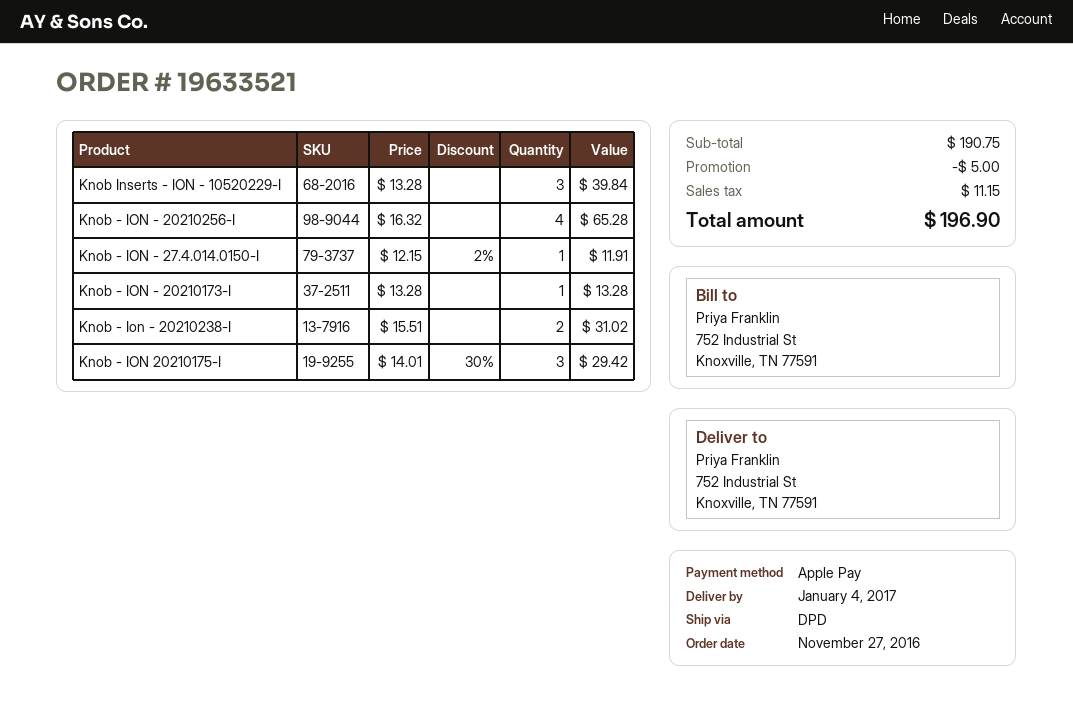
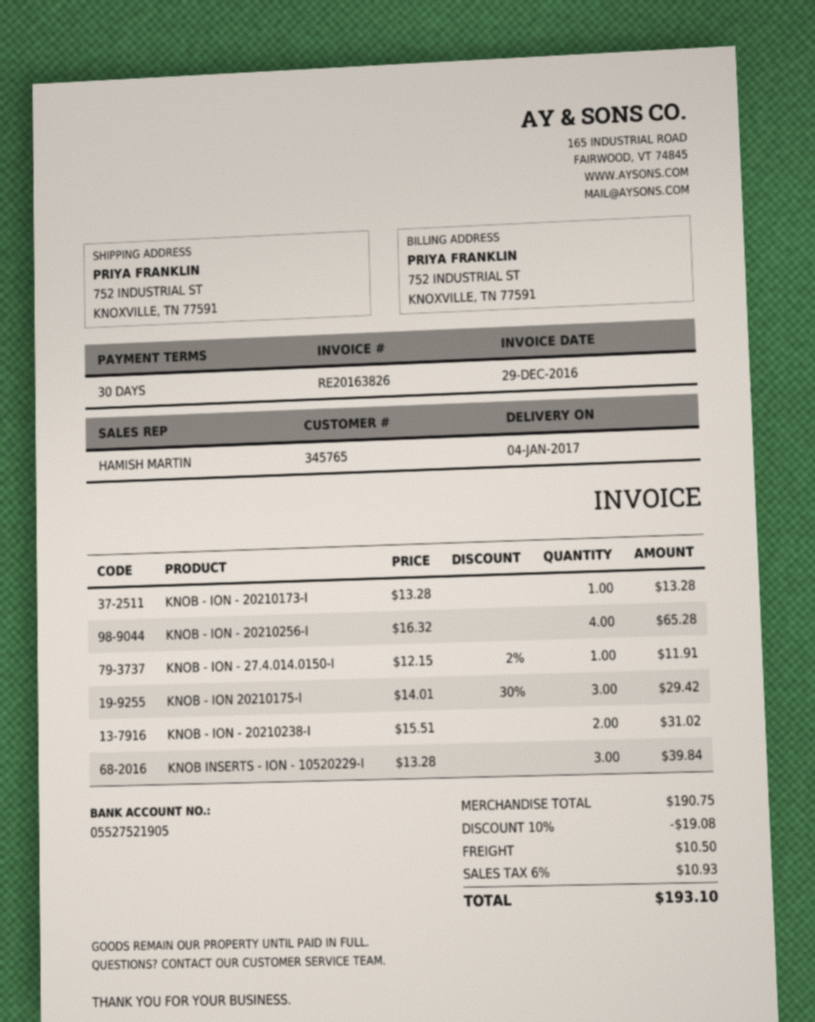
discount: 5.00 -> 19.08
shipping: none -> 10.50
tax: 11.15 -> 10.93
total: 196.90 -> 193.10

